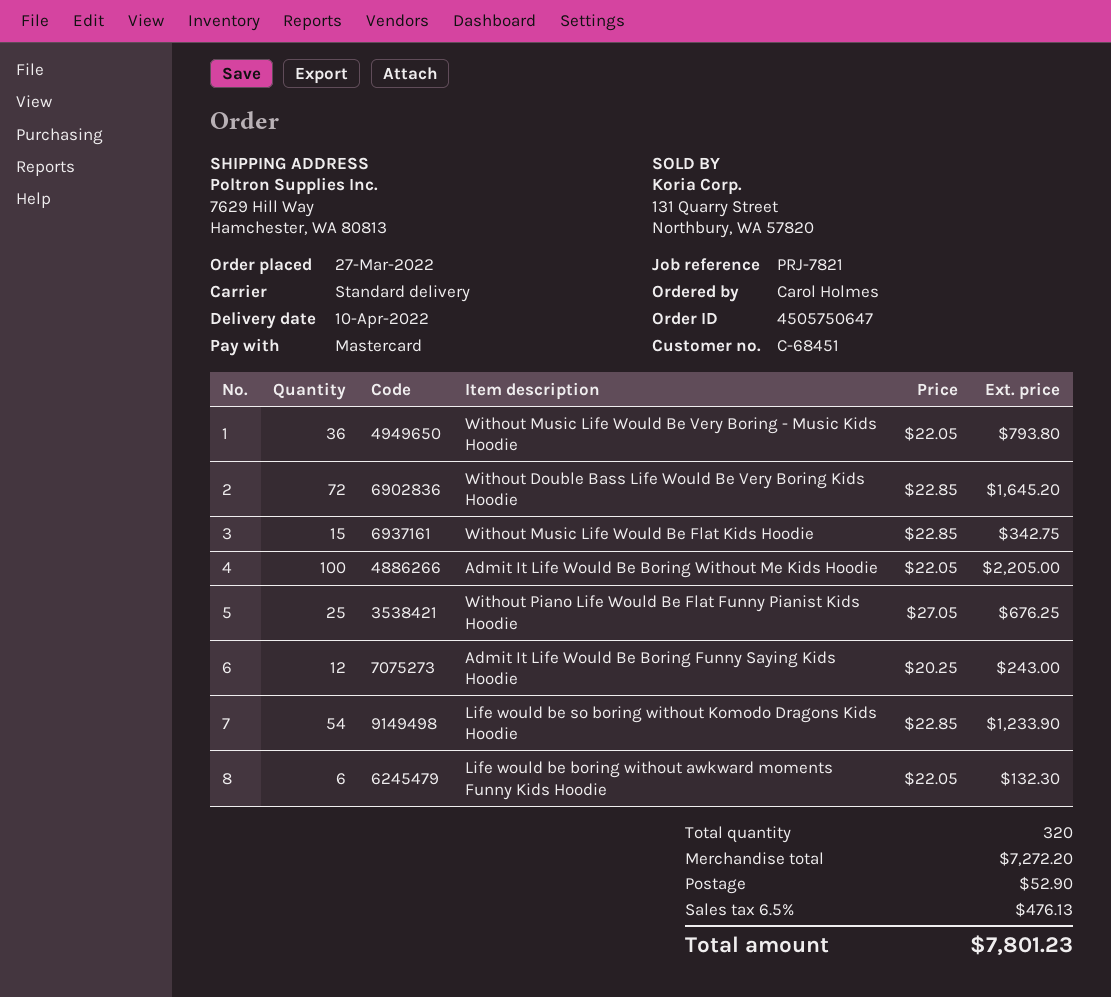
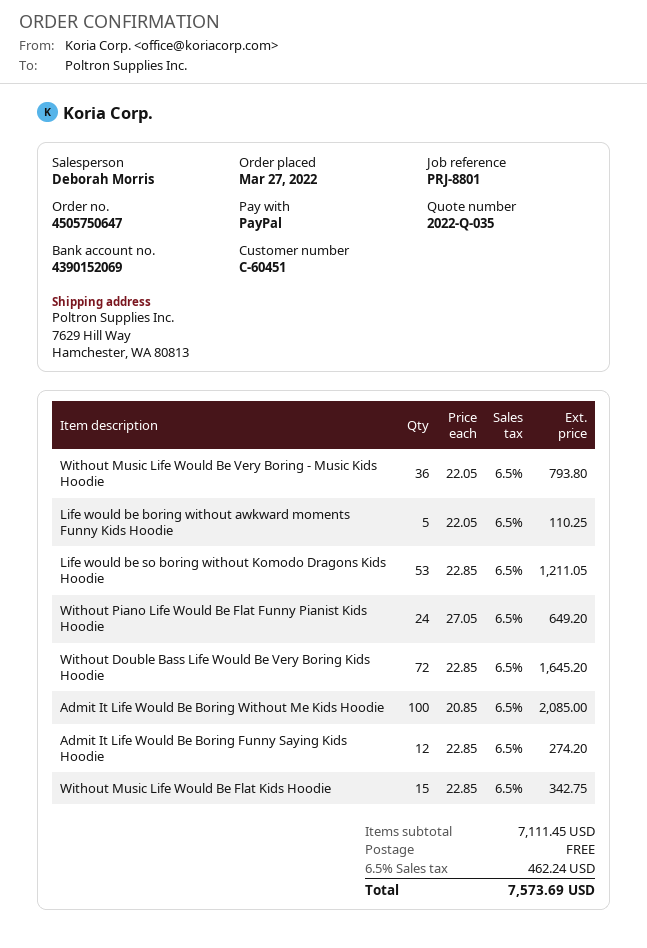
customer number: C-68451 -> C-60451
reference: PRJ-7821 -> PRJ-8801
payment method: Mastercard -> PayPal
Admit It Life Would Be Boring Without Me Kids Hoodie: 100 x 22.05 = 2205.00 -> 100 x 20.85 = 2085.00
Without Piano Life Would Be Flat Funny Pianist Kids Hoodie: 25 x 27.05 = 676.25 -> 24 x 27.05 = 649.20
Admit It Life Would Be Boring Funny Saying Kids Hoodie: 12 x 20.25 = 243.00 -> 12 x 22.85 = 274.20
Life would be so boring without Komodo Dragons Kids Hoodie: 54 x 22.85 = 1233.90 -> 53 x 22.85 = 1211.05
Life would be boring without awkward moments Funny Kids Hoodie: 6 x 22.05 = 132.30 -> 5 x 22.05 = 110.25
subtotal: 7272.20 -> 7111.45
shipping: 52.90 -> 0.00
tax: 6.5% = 476.13 -> 6.5% = 462.24
total: 7801.23 -> 7573.69

